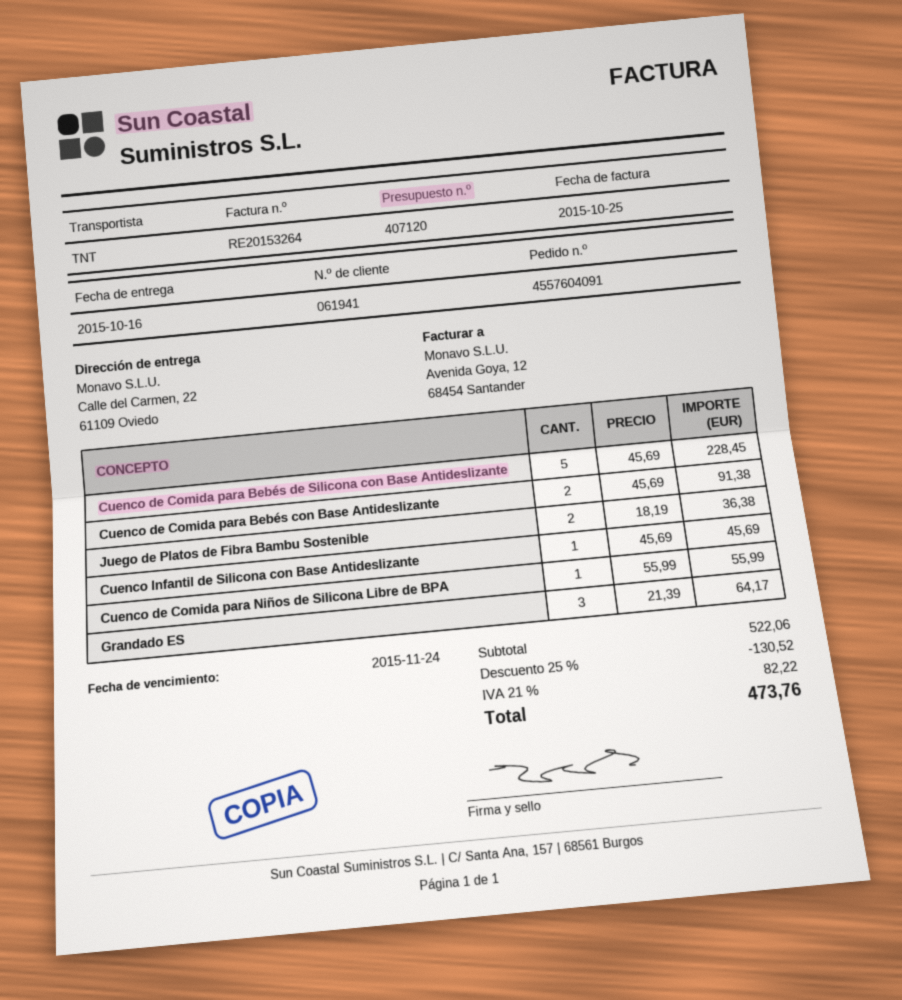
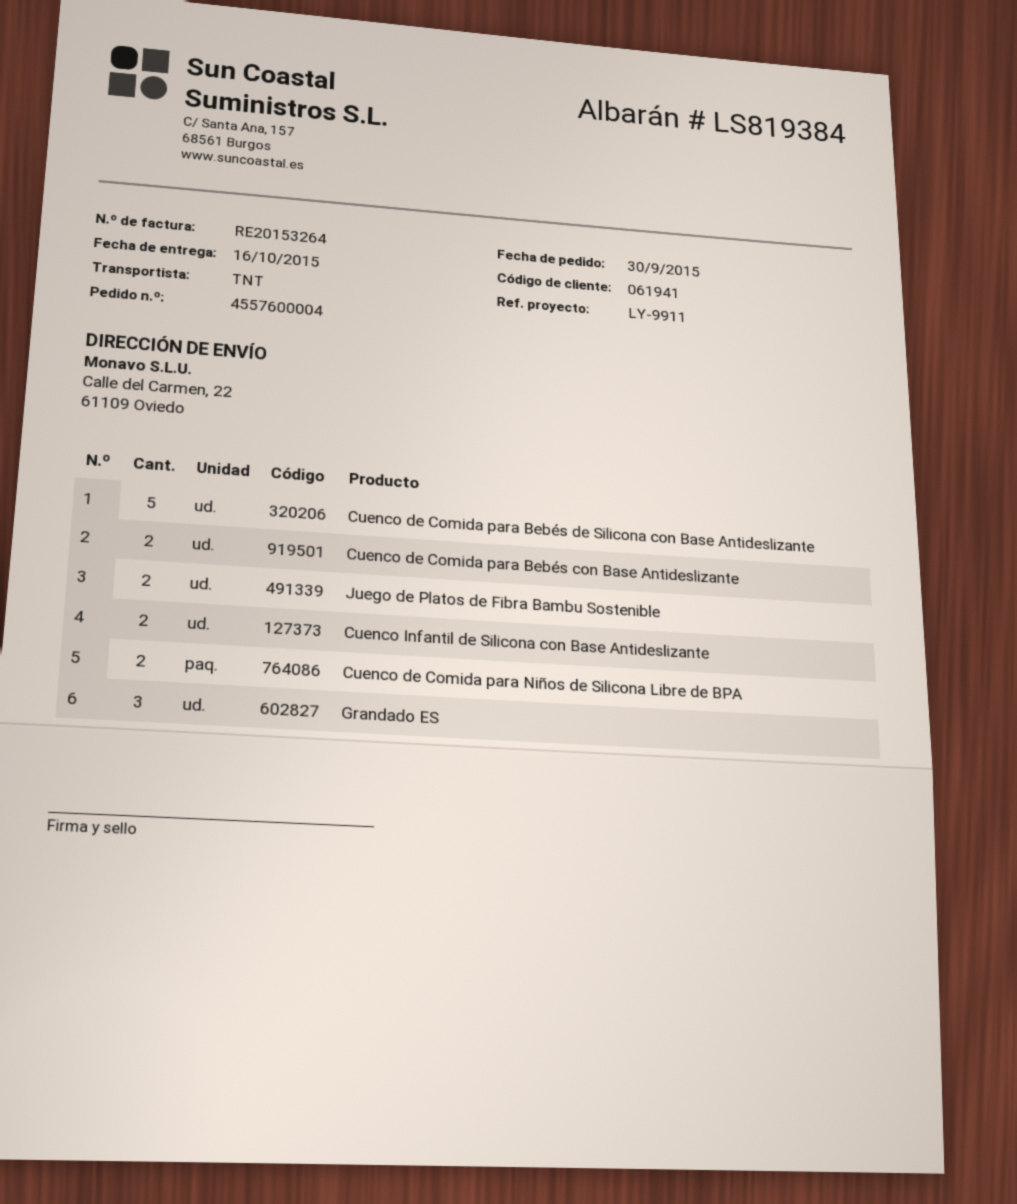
order number: 4557604091 -> 4557600004
Cuenco Infantil de Silicona con Base Antideslizante: 1 -> 2
Cuenco de Comida para Niños de Silicona Libre de BPA: 1 -> 2

